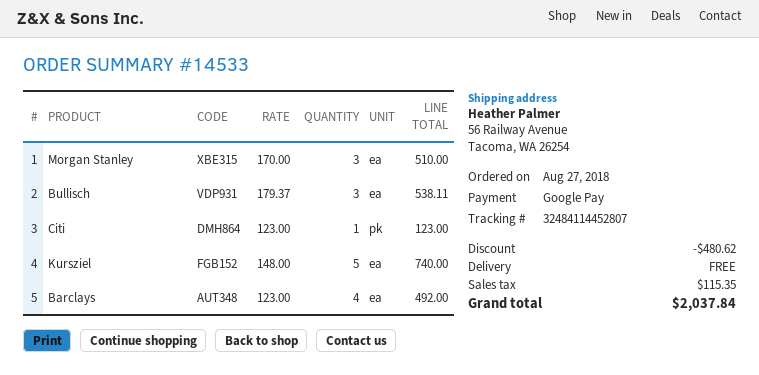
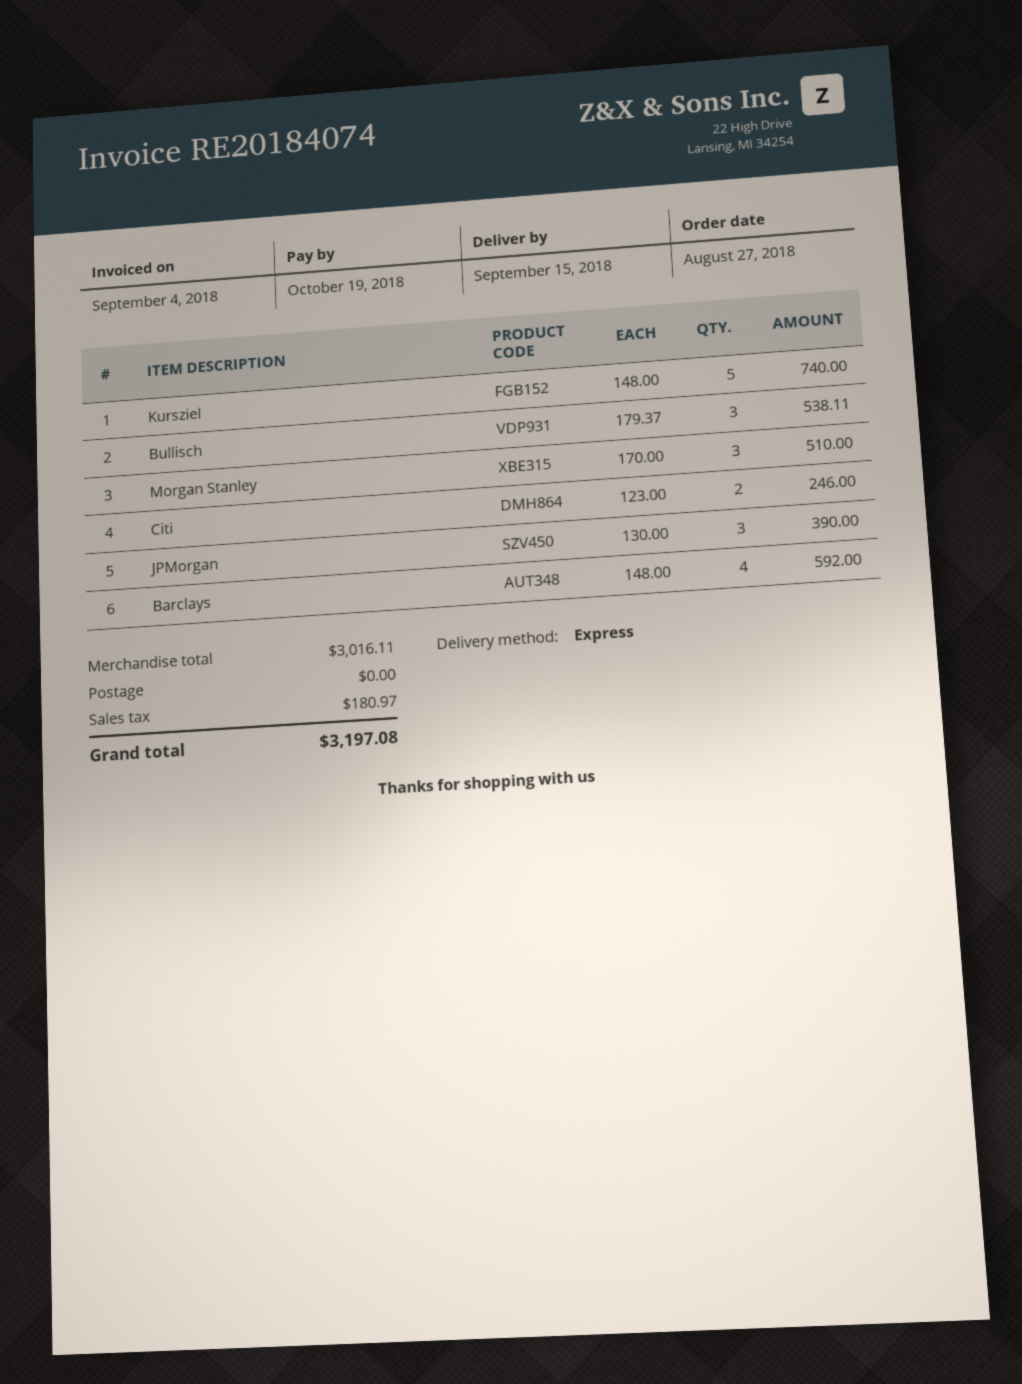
Citi: 1 x 123.00 = 123.00 -> 2 x 123.00 = 246.00
Barclays: 4 x 123.00 = 492.00 -> 4 x 148.00 = 592.00
JPMorgan: none -> 3 x 130.00 = 390.00
discount: 480.62 -> none
tax: 115.35 -> 180.97
total: 2037.84 -> 3197.08

